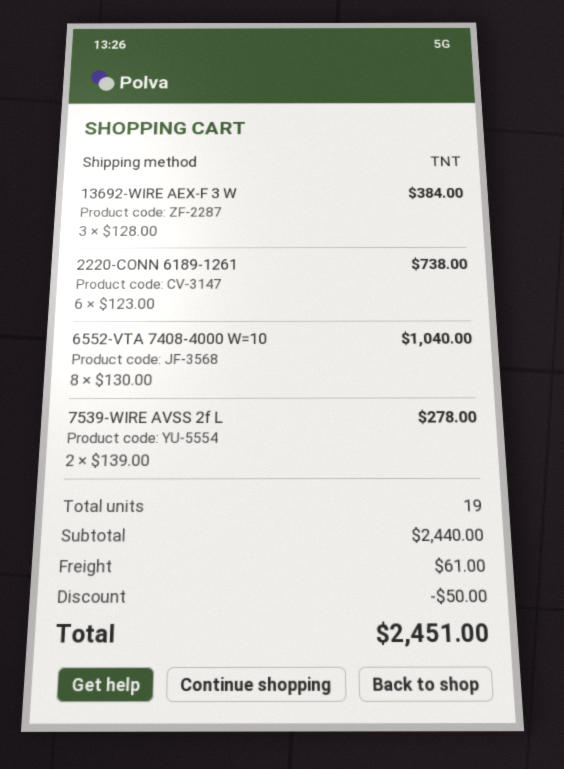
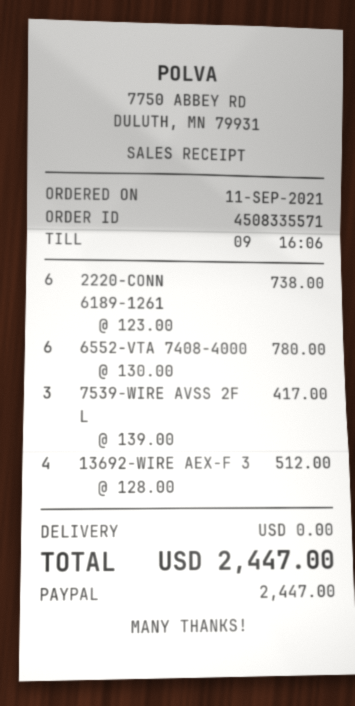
13692-WIRE AEX-F 3 W: 3 x 128.00 = 384.00 -> 4 x 128.00 = 512.00
6552-VTA 7408-4000 W=10: 8 x 130.00 = 1040.00 -> 6 x 130.00 = 780.00
7539-WIRE AVSS 2f L: 2 x 139.00 = 278.00 -> 3 x 139.00 = 417.00
discount: 50.00 -> none
shipping: 61.00 -> 0.00
total: 2451.00 -> 2447.00

